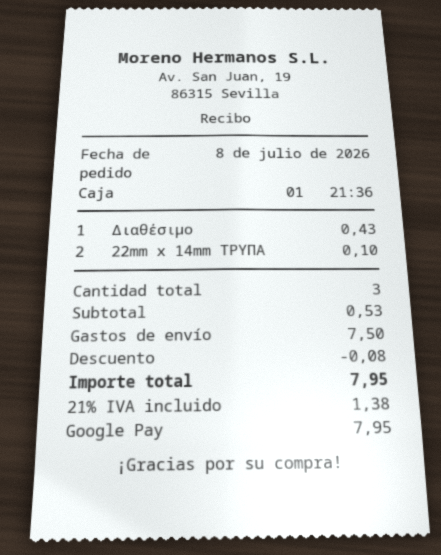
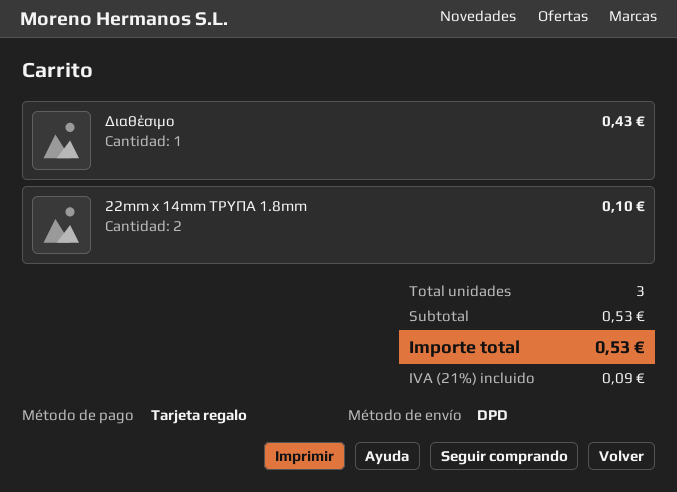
payment method: Google Pay -> gift card
discount: 0.08 -> none
shipping: 7.50 -> none
tax: 21% = 1.38 -> 21% = 0.09
total: 7.95 -> 0.53

